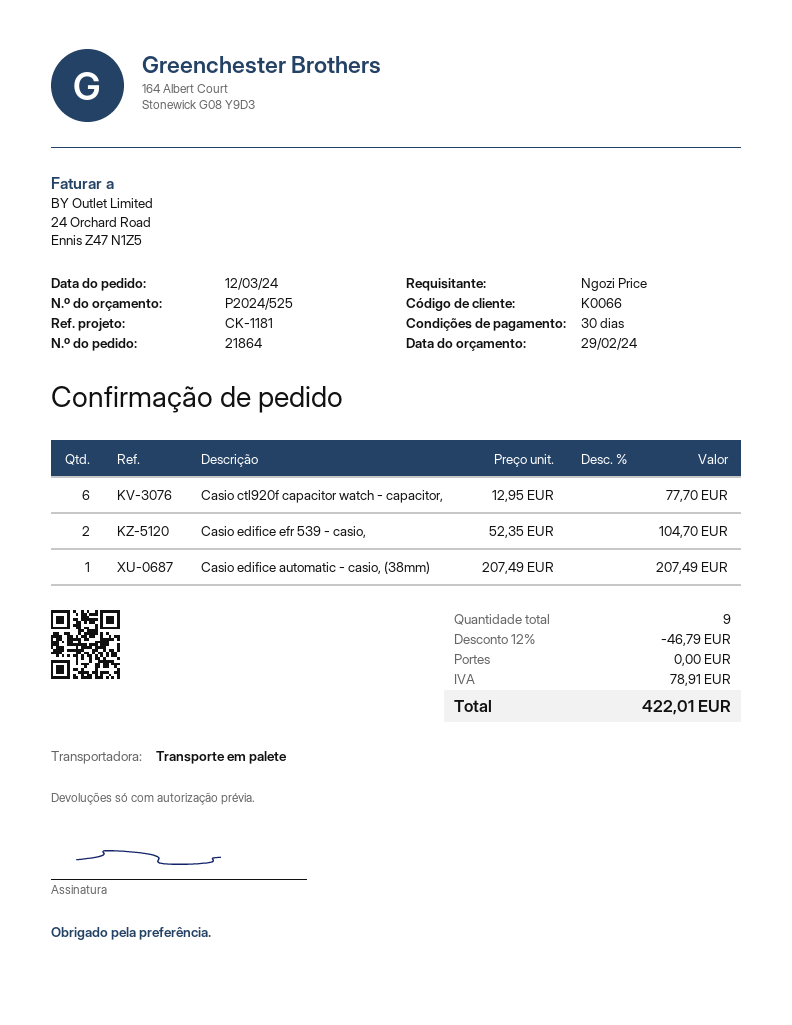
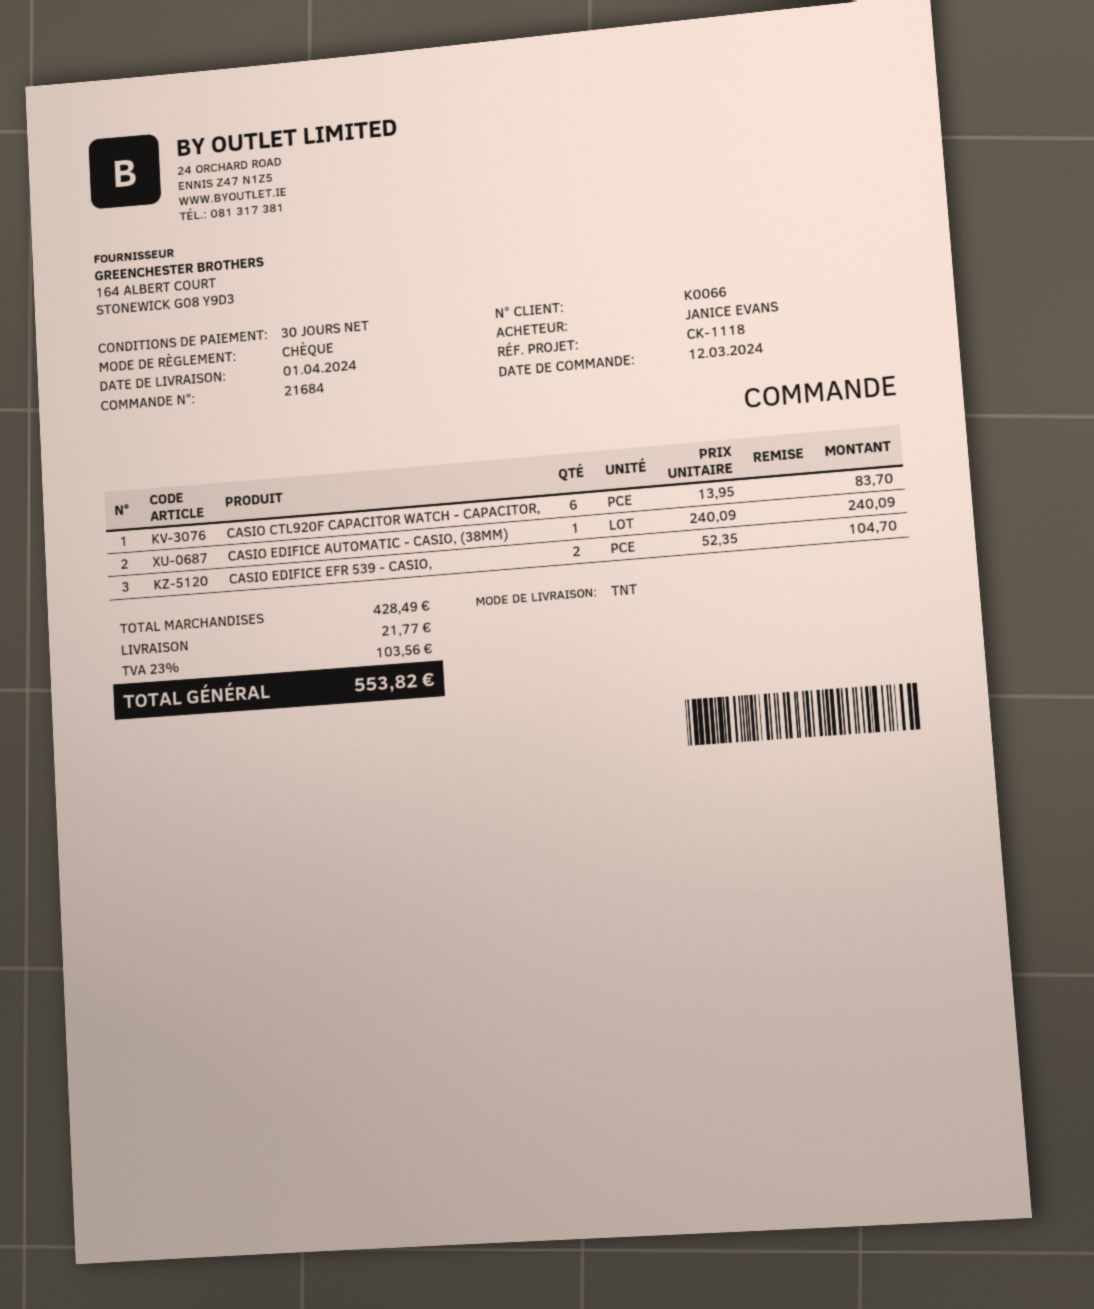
order number: 21864 -> 21684
reference: CK-1181 -> CK-1118
ordered by: Ngozi Price -> JANICE EVANS
shipping method: pallet freight -> TNT
Casio ctl920f capacitor watch - capacitor,: 6 x 12.95 = 77.70 -> 6 x 13.95 = 83.70
Casio edifice automatic - casio, (38mm): 1 x 207.49 = 207.49 -> 1 x 240.09 = 240.09
discount: 12% = 46.79 -> none
shipping: 0.00 -> 21.77
tax: 78.91 -> 103.56
total: 422.01 -> 553.82

